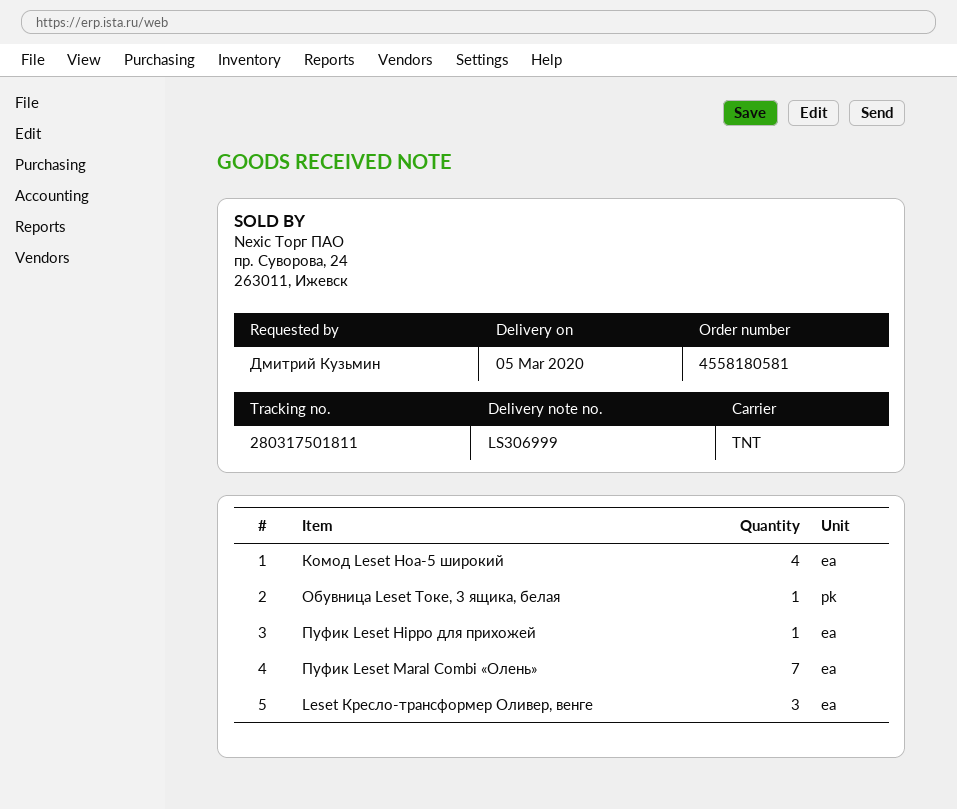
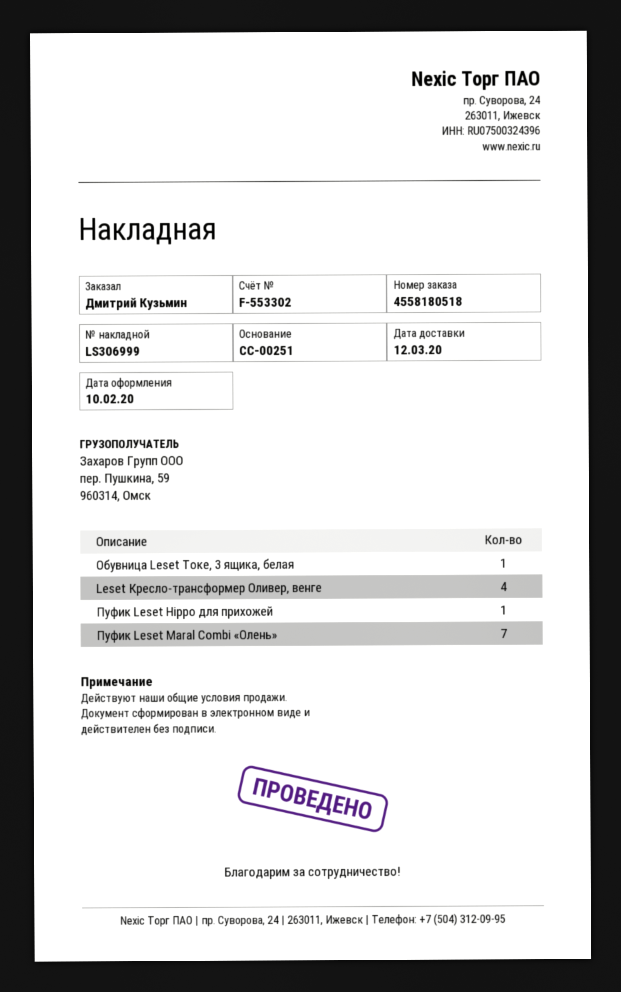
order number: 4558180581 -> 4558180518
delivery date: 2020-03-05 -> 2020-03-12
Комод Leset Ноа-5 широкий: 4 -> none
Leset Кресло-трансформер Оливер, венге: 3 -> 4

